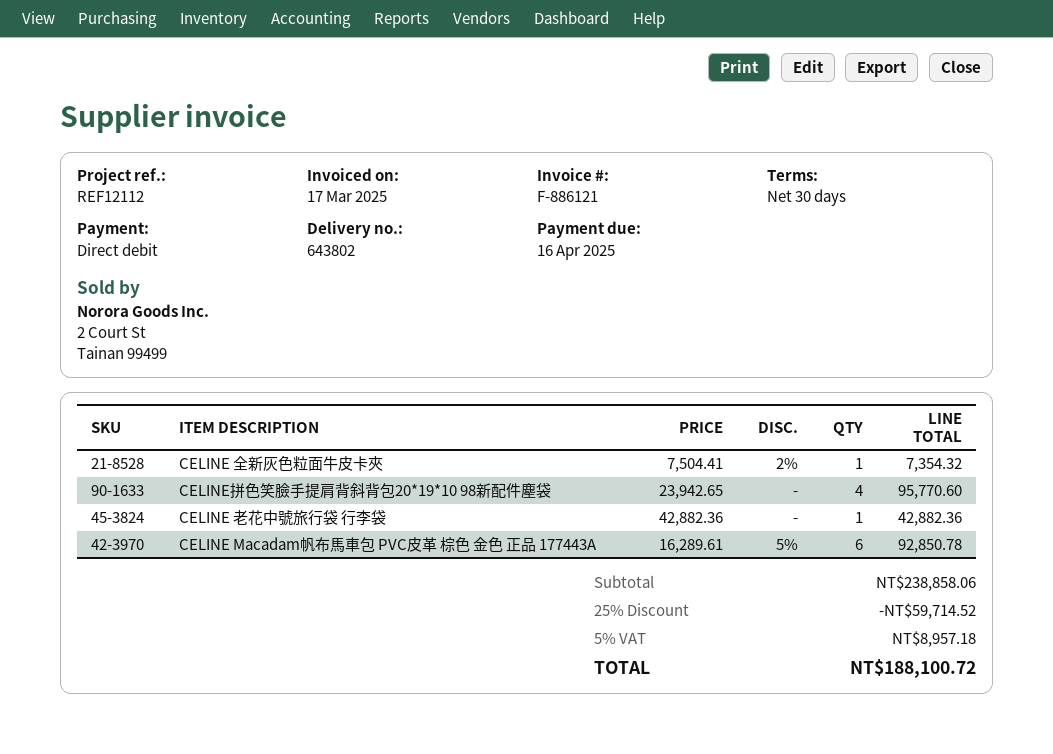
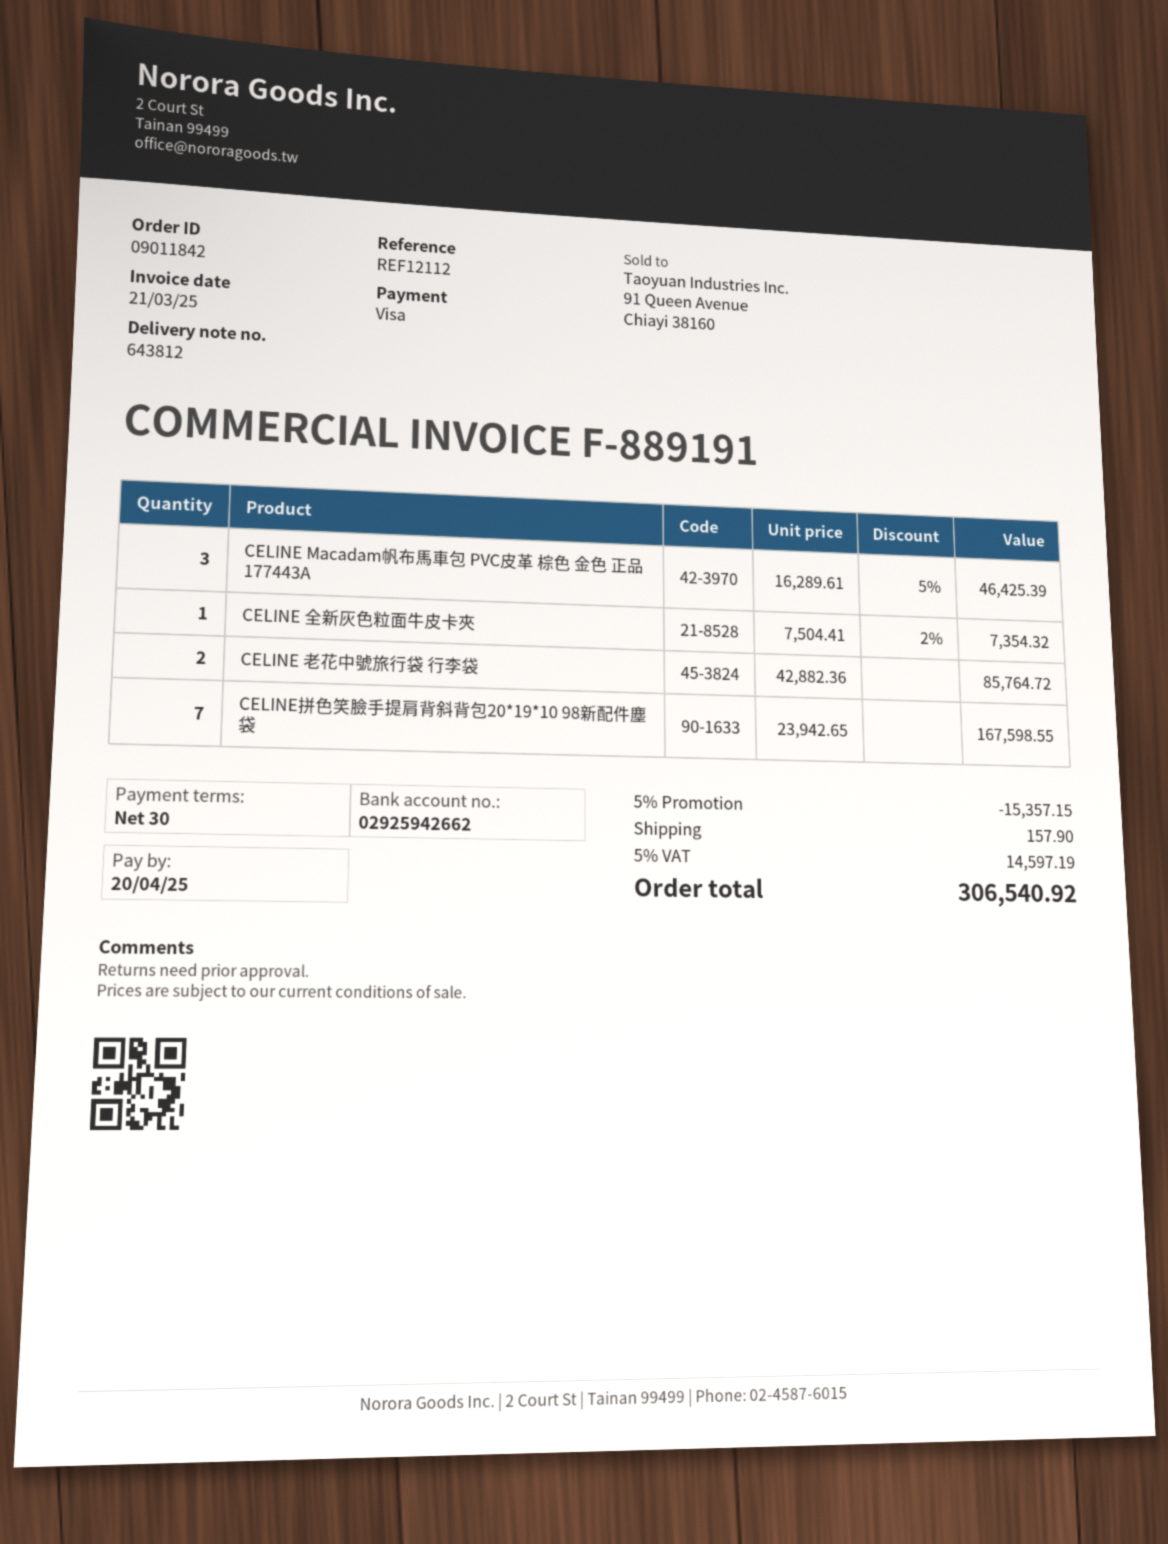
delivery note number: 643802 -> 643812
invoice number: F-886121 -> F-889191
invoice date: 2025-03-17 -> 2025-03-21
due date: 2025-04-16 -> 2025-04-20
payment method: direct debit -> Visa
CELINE拼色笑臉手提肩背斜背包20*19*10 98新配件塵袋: 4 x 23942.65 = 95770.60 -> 7 x 23942.65 = 167598.55
CELINE 老花中號旅行袋 行李袋: 1 x 42882.36 = 42882.36 -> 2 x 42882.36 = 85764.72
CELINE Macadam帆布馬車包 PVC皮革 棕色 金色 正品 177443A: 6 x 16289.61 - 5% = 92850.78 -> 3 x 16289.61 - 5% = 46425.39
discount: 25% = 59714.52 -> 5% = 15357.15
shipping: none -> 157.90
tax: 5% = 8957.18 -> 5% = 14597.19
total: 188100.72 -> 306540.92

